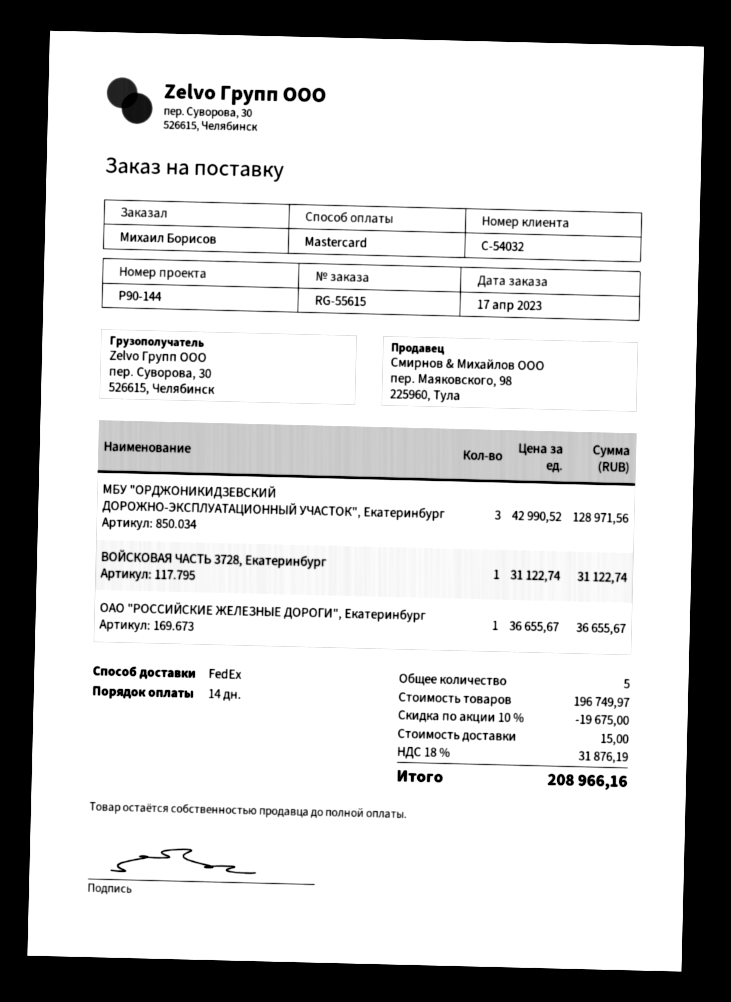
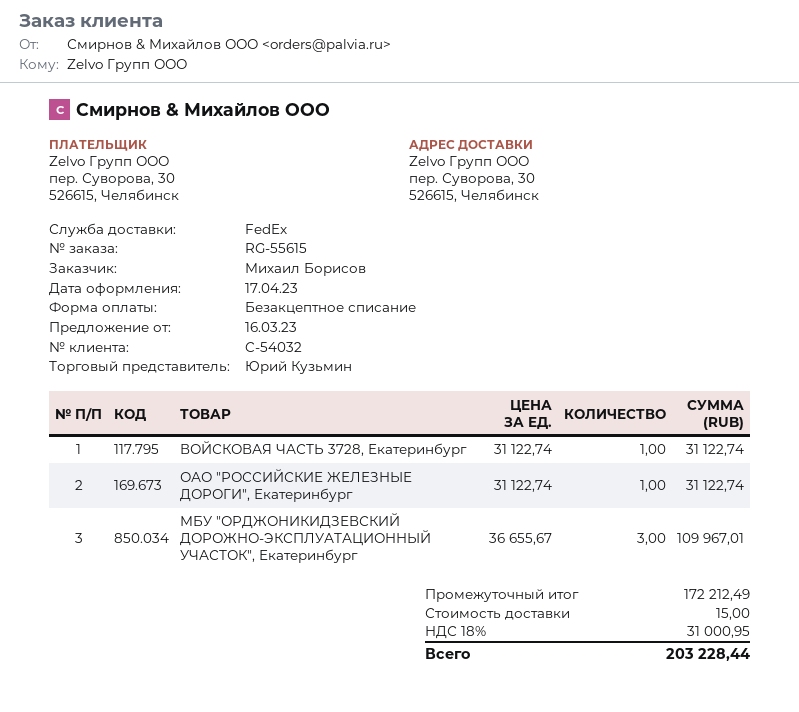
payment method: Mastercard -> direct debit
МБУ "ОРДЖОНИКИДЗЕВСКИЙ ДОРОЖНО-ЭКСПЛУАТАЦИОННЫЙ УЧАСТОК", Екатеринбург: 3 x 42990.52 = 128971.56 -> 3 x 36655.67 = 109967.01
ОАО "РОССИЙСКИЕ ЖЕЛЕЗНЫЕ ДОРОГИ", Екатеринбург: 1 x 36655.67 = 36655.67 -> 1 x 31122.74 = 31122.74
subtotal: 196749.97 -> 172212.49
discount: 10% = 19675.00 -> none
tax: 18% = 31876.19 -> 18% = 31000.95
total: 208966.16 -> 203228.44

